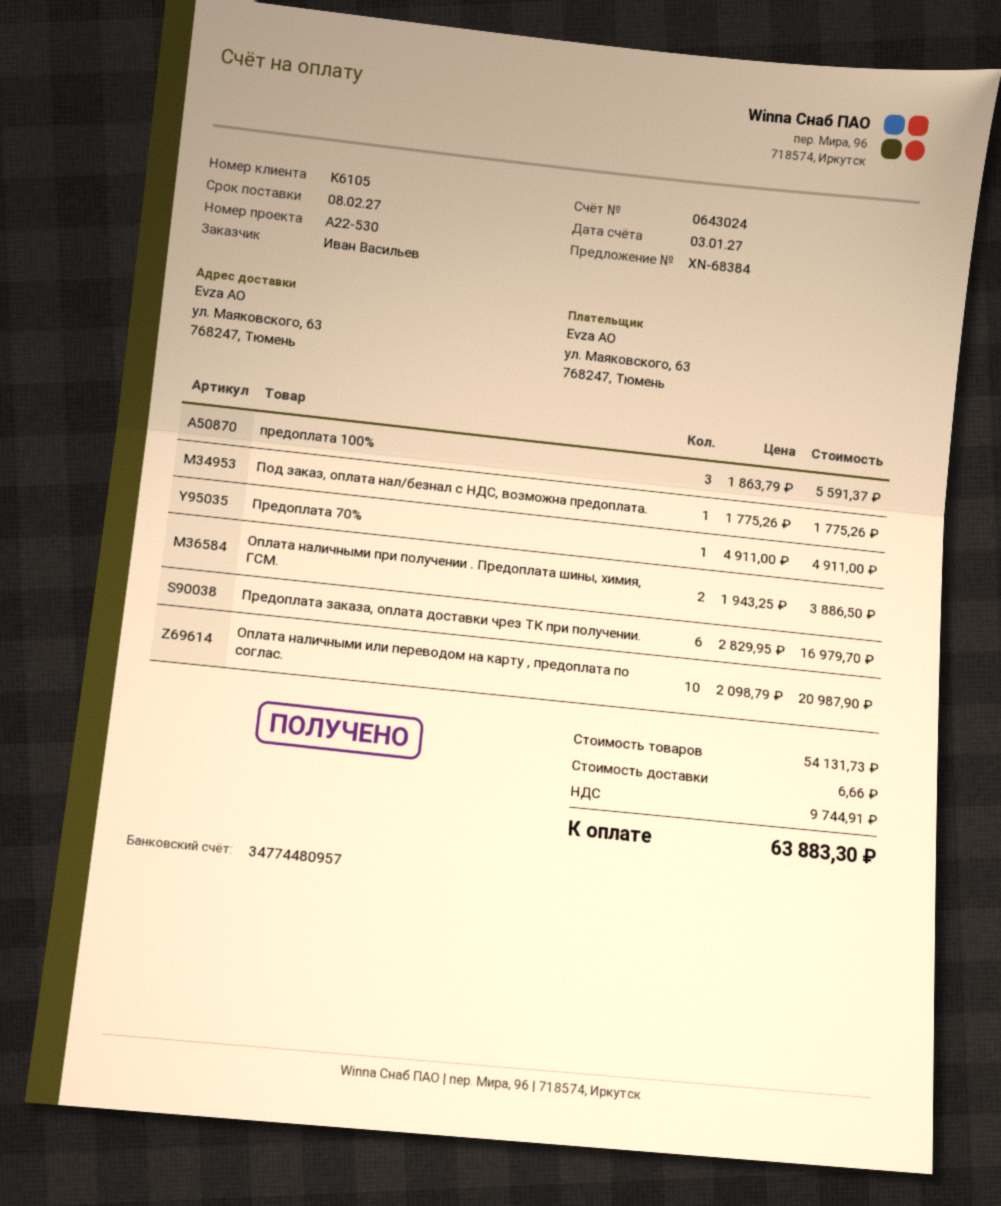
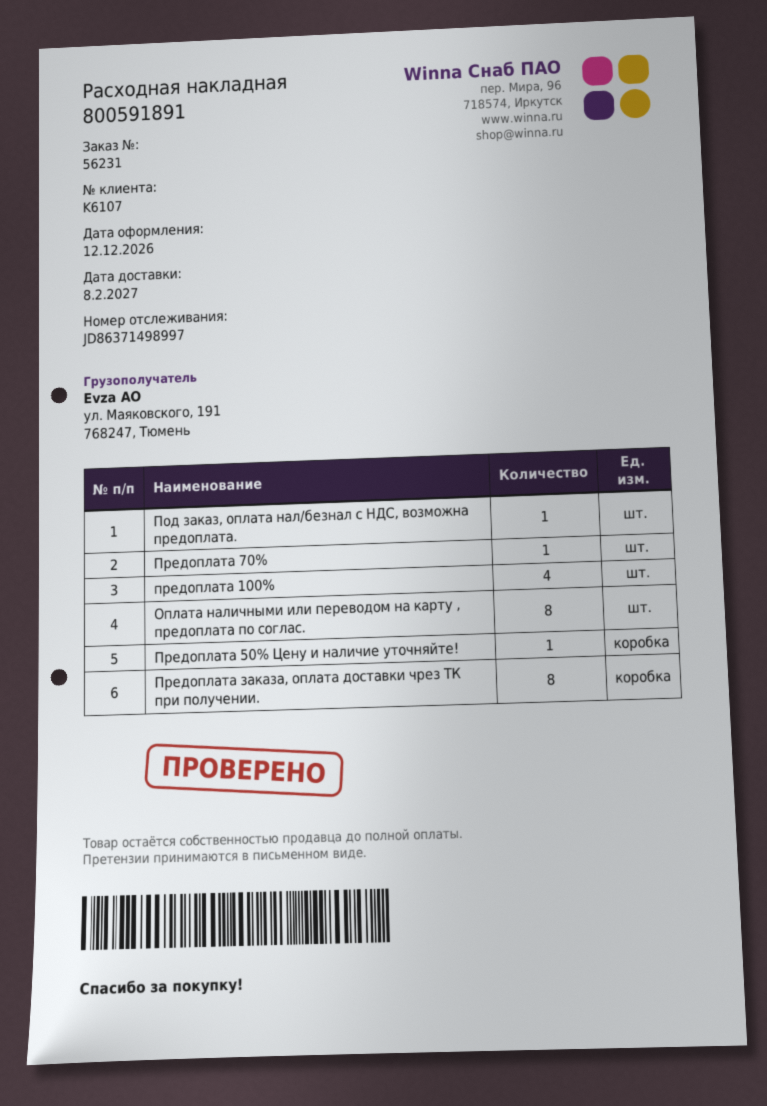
customer number: K6105 -> K6107
ship to: ул. Маяковского, 63, 768247, Тюмень -> ул. Маяковского, 191, 768247, Тюмень
предоплата 100%: 3 -> 4
Оплата наличными при получении . Предоплата шины, химия, ГСМ.: 2 -> none
Предоплата заказа, оплата доставки чрез ТК при получении.: 6 -> 8
Оплата наличными или переводом на карту , предоплата по соглас.: 10 -> 8
Предоплата 50% Цену и наличие уточняйте!: none -> 1

